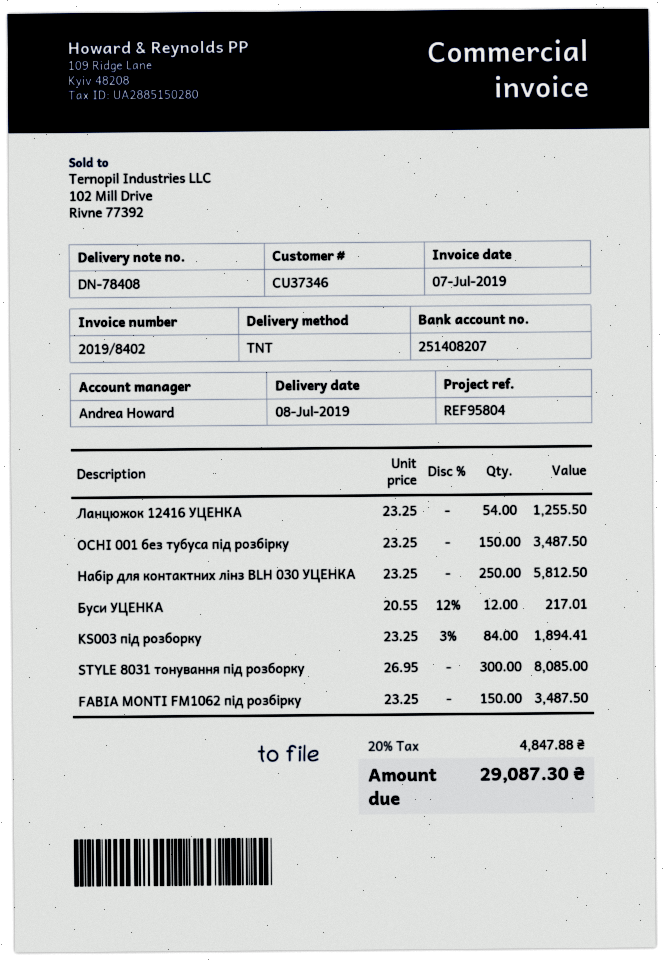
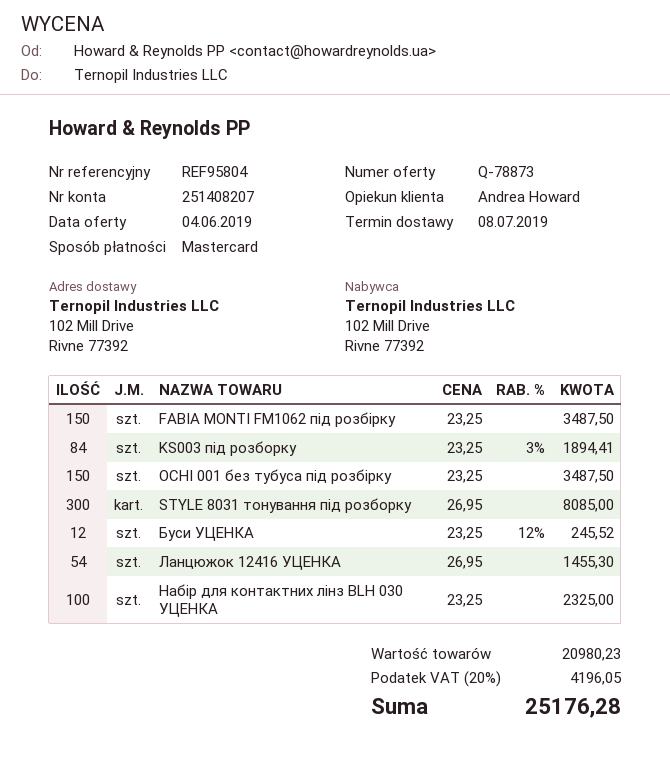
Ланцюжок 12416 УЦЕНКА: 54 x 23.25 = 1255.50 -> 54 x 26.95 = 1455.30
Набір для контактних лінз BLH 030 УЦЕНКА: 250 x 23.25 = 5812.50 -> 100 x 23.25 = 2325.00
Буси УЦЕНКА: 12 x 20.55 - 12% = 217.01 -> 12 x 23.25 - 12% = 245.52
tax: 20% = 4847.88 -> 20% = 4196.05
total: 29087.30 -> 25176.28

